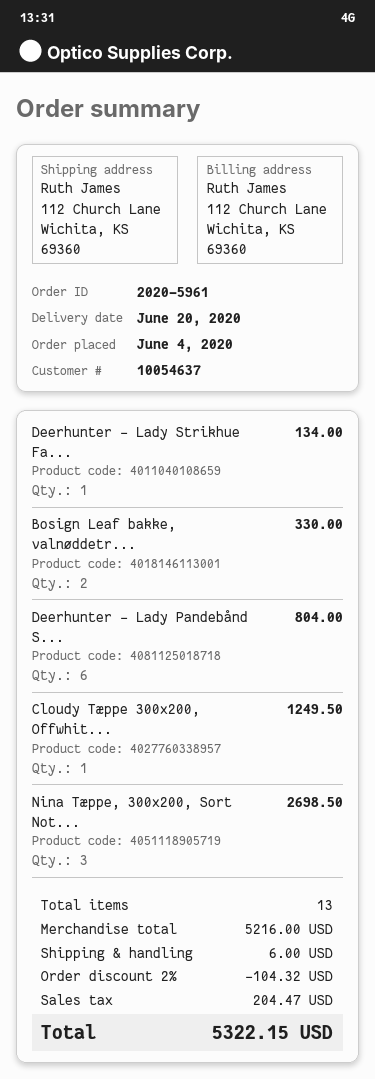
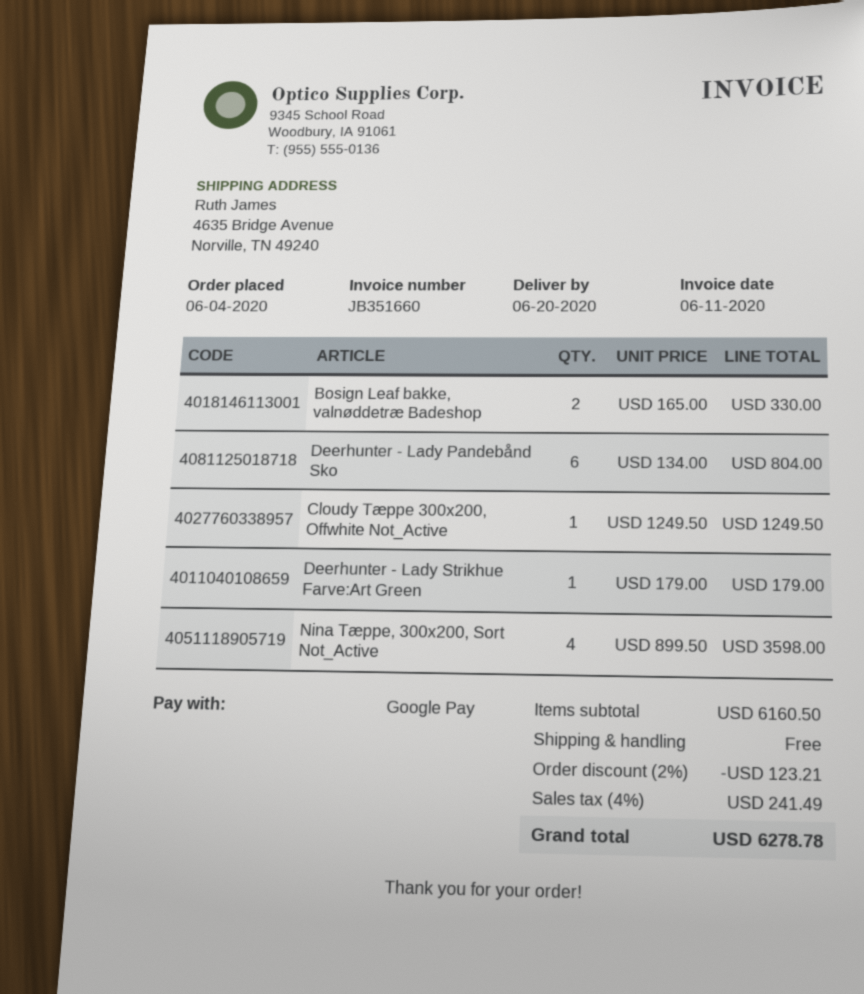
ship to: 112 Church Lane, Wichita, KS 69360 -> 4635 Bridge Avenue, Norville, TN 49240
Deerhunter - Lady Strikhue Fa...: 1 for 134.00 -> 1 for 179.00
Nina Tæppe, 300x200, Sort Not...: 3 for 2698.50 -> 4 for 3598.00
subtotal: 5216.00 -> 6160.50
discount: 2% = 104.32 -> 2% = 123.21
shipping: 6.00 -> 0.00
tax: 204.47 -> 241.49
total: 5322.15 -> 6278.78

